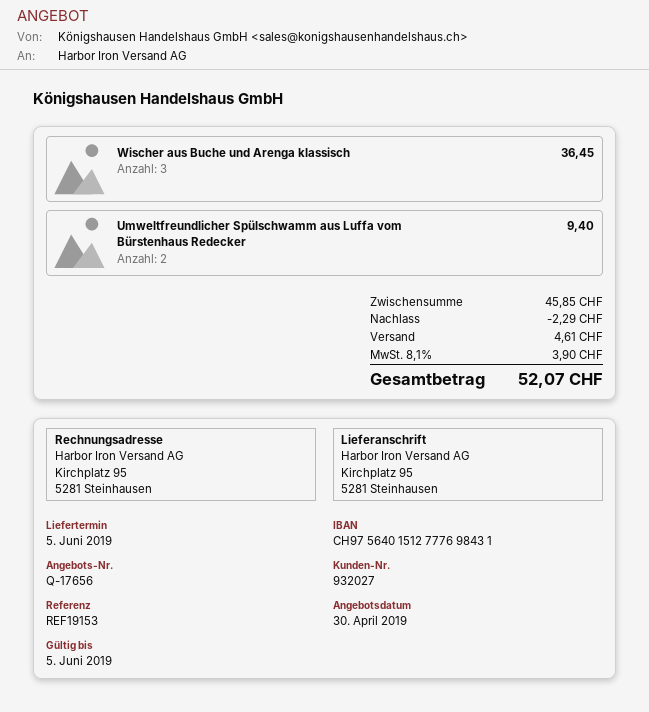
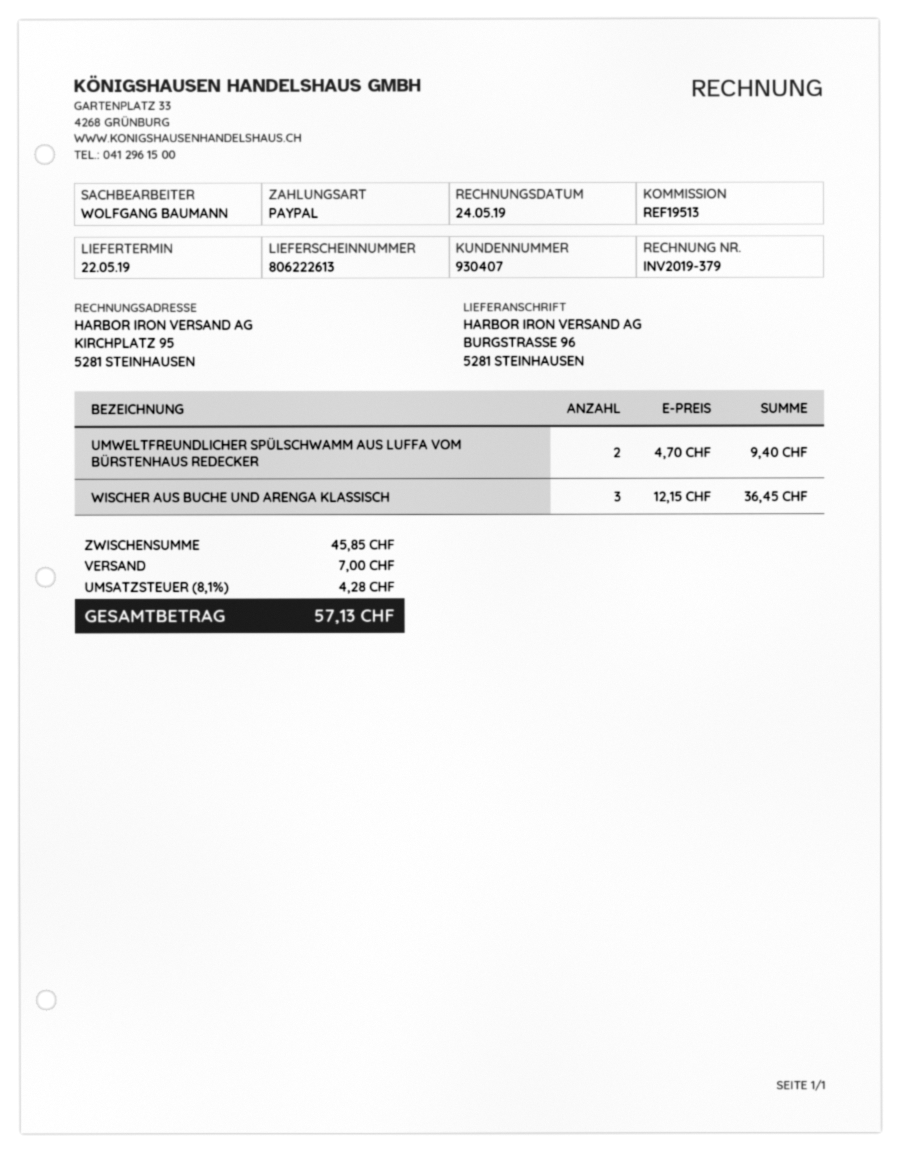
delivery date: 2019-06-05 -> 2019-05-22
customer number: 932027 -> 930407
reference: REF19153 -> REF19513
ship to: Kirchplatz 95, 5281 Steinhausen -> BURGSTRASSE 96, 5281 STEINHAUSEN
discount: 2.29 -> none
shipping: 4.61 -> 7.00
tax: 8.1% = 3.90 -> 8.1% = 4.28
total: 52.07 -> 57.13

